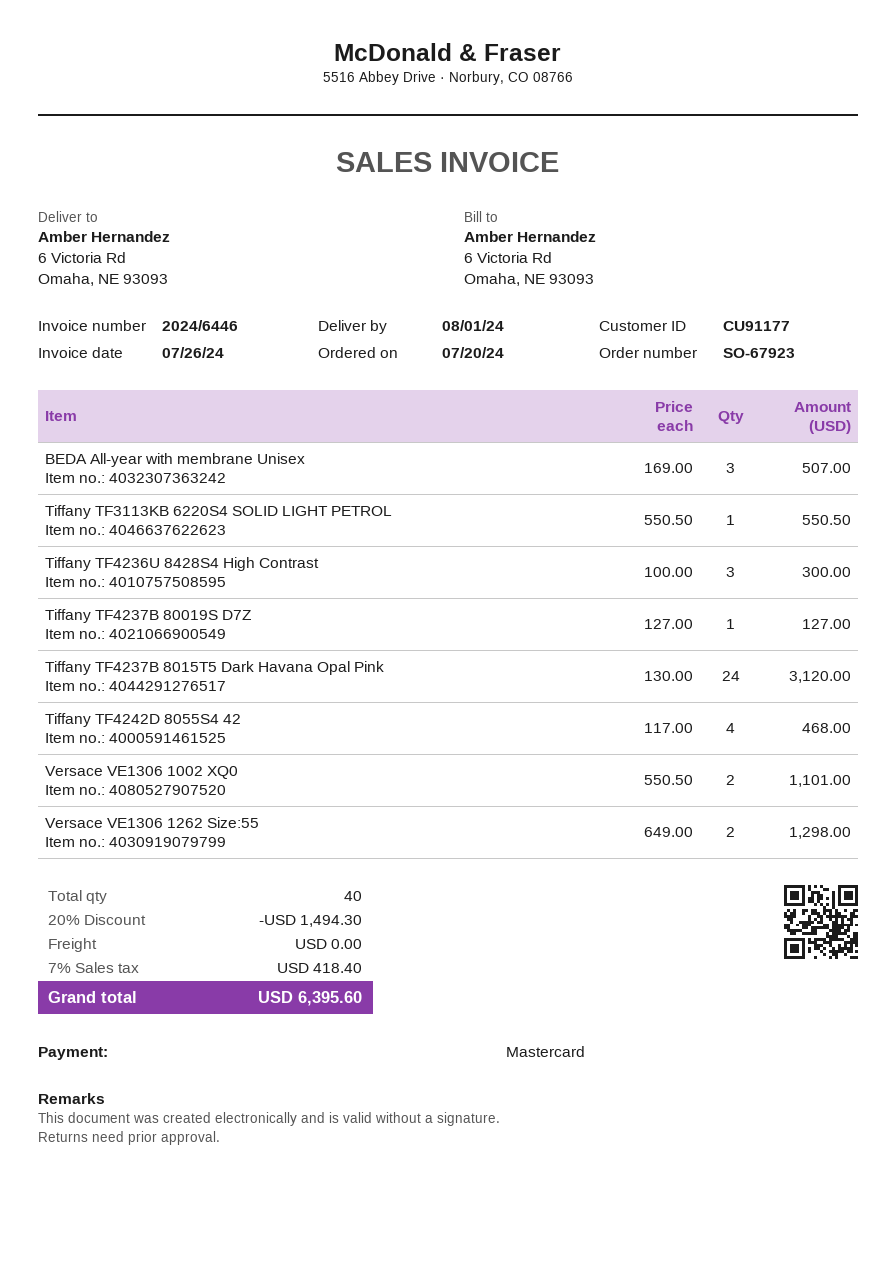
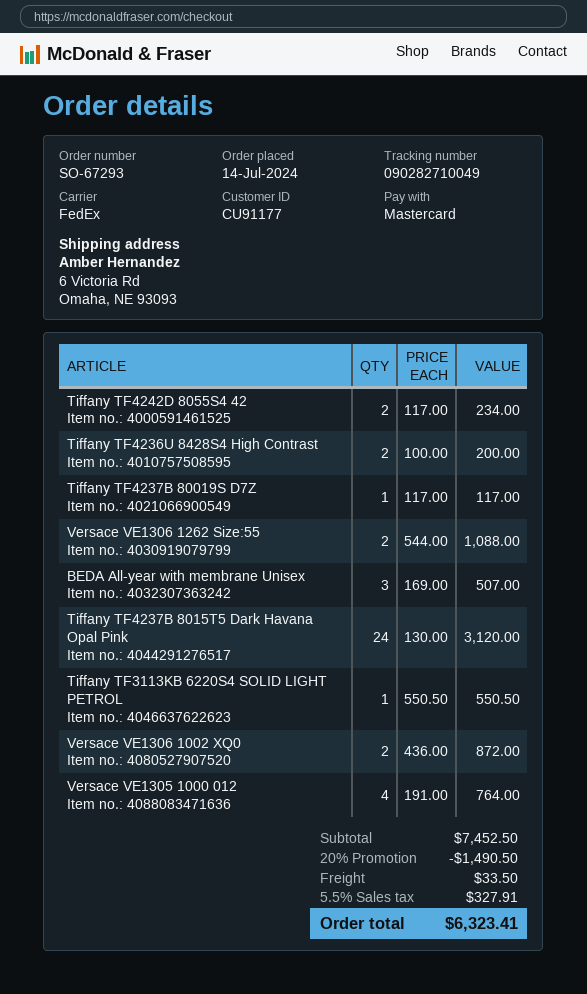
order number: SO-67923 -> SO-67293
order date: 2024-07-20 -> 2024-07-14
Tiffany TF4236U 8428S4 High Contrast: 3 x 100.00 = 300.00 -> 2 x 100.00 = 200.00
Tiffany TF4237B 80019S D7Z: 1 x 127.00 = 127.00 -> 1 x 117.00 = 117.00
Tiffany TF4242D 8055S4 42: 4 x 117.00 = 468.00 -> 2 x 117.00 = 234.00
Versace VE1306 1002 XQ0: 2 x 550.50 = 1101.00 -> 2 x 436.00 = 872.00
Versace VE1306 1262 Size:55: 2 x 649.00 = 1298.00 -> 2 x 544.00 = 1088.00
Versace VE1305 1000 012: none -> 4 x 191.00 = 764.00
discount: 20% = 1494.30 -> 20% = 1490.50
shipping: 0.00 -> 33.50
tax: 7% = 418.40 -> 5.5% = 327.91
total: 6395.60 -> 6323.41

